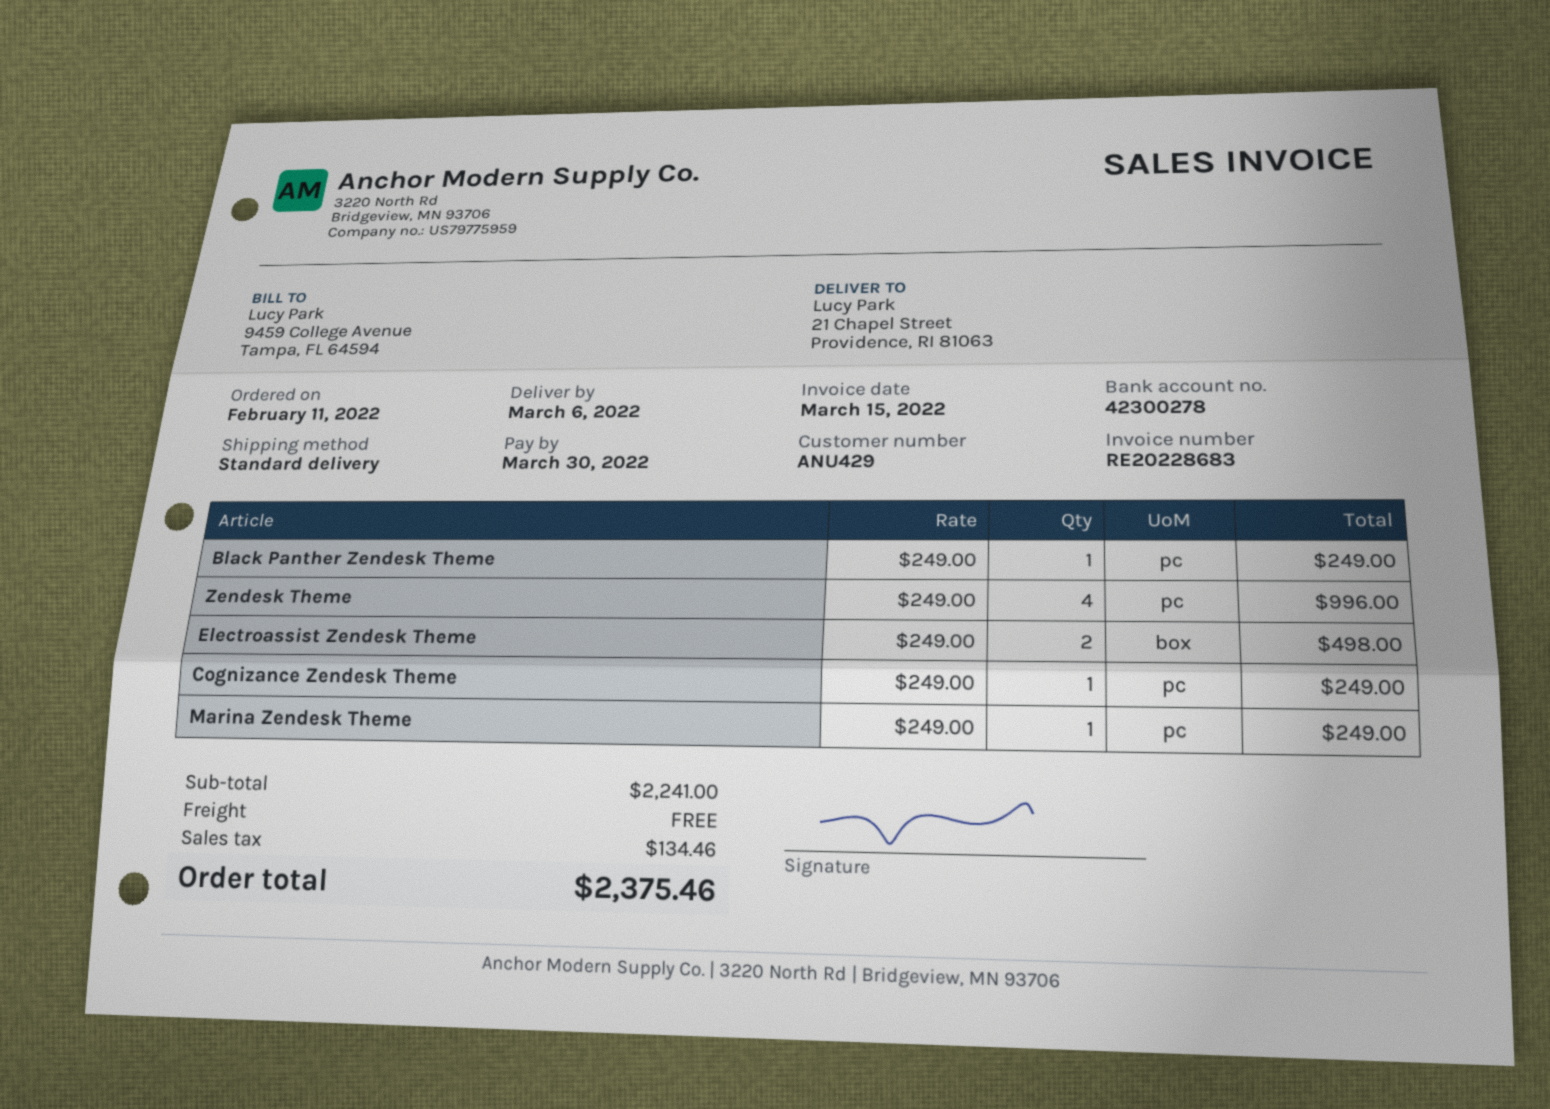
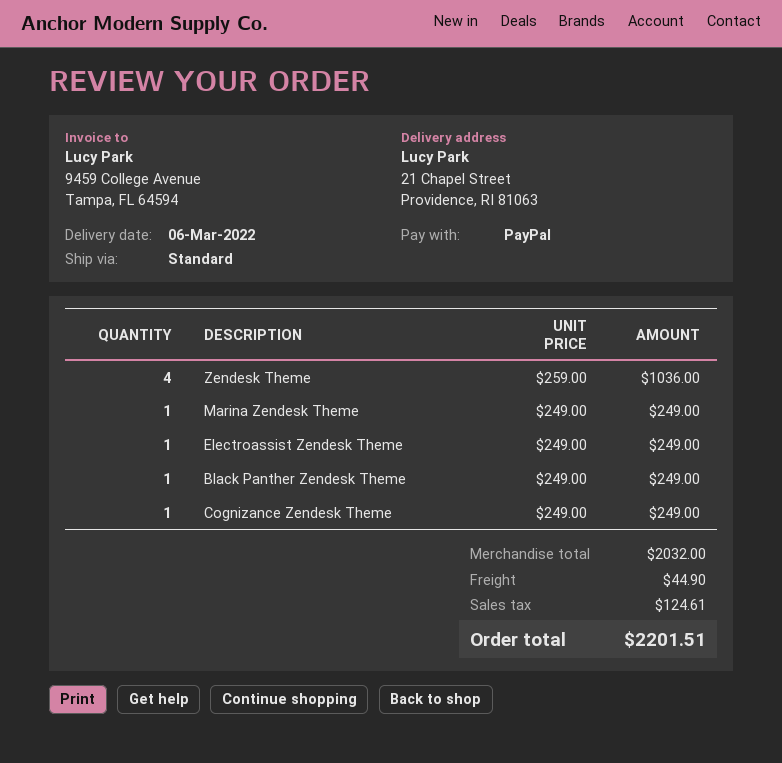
Zendesk Theme: 4 x 249.00 = 996.00 -> 4 x 259.00 = 1036.00
Electroassist Zendesk Theme: 2 x 249.00 = 498.00 -> 1 x 249.00 = 249.00
subtotal: 2241.00 -> 2032.00
shipping: 0.00 -> 44.90
tax: 134.46 -> 124.61
total: 2375.46 -> 2201.51

